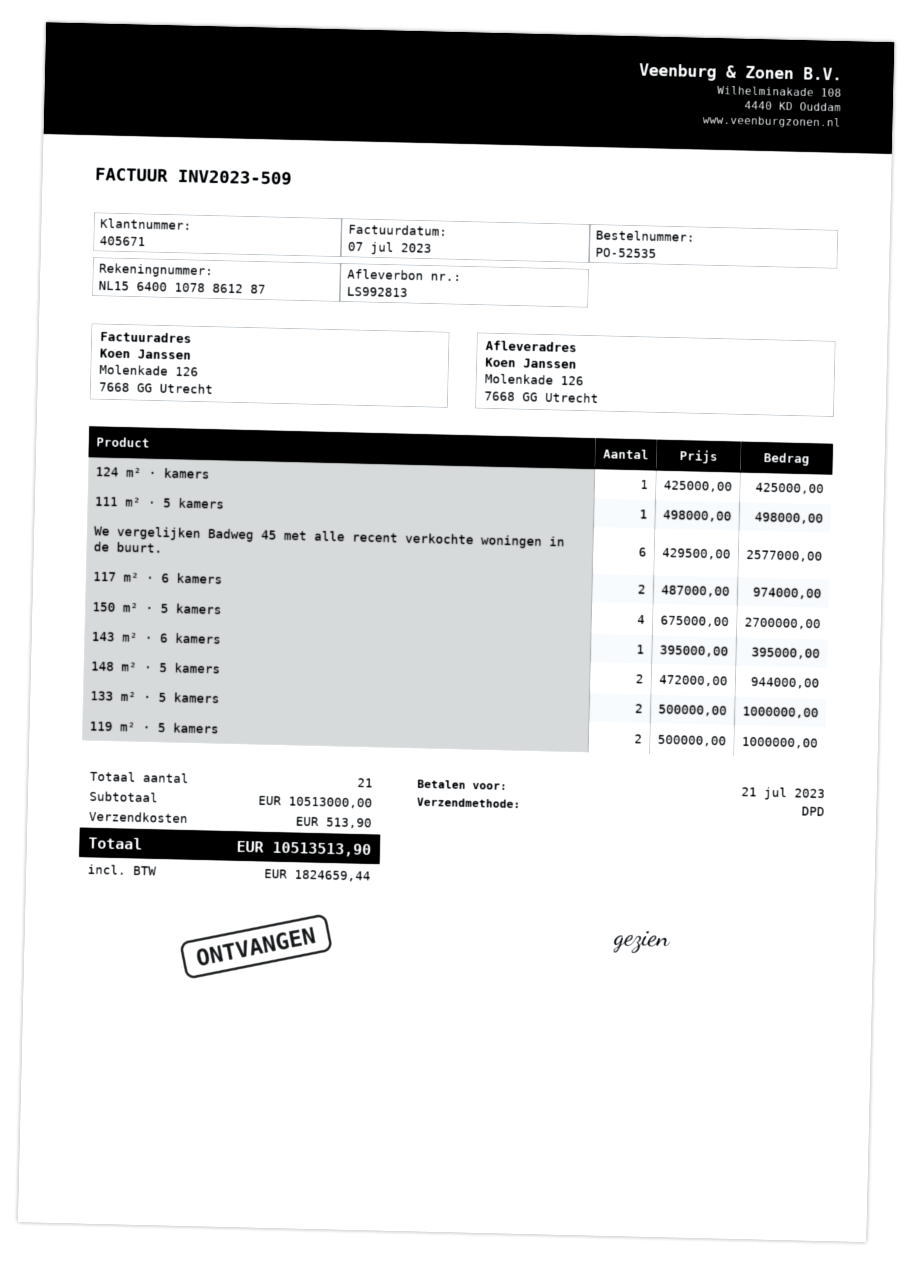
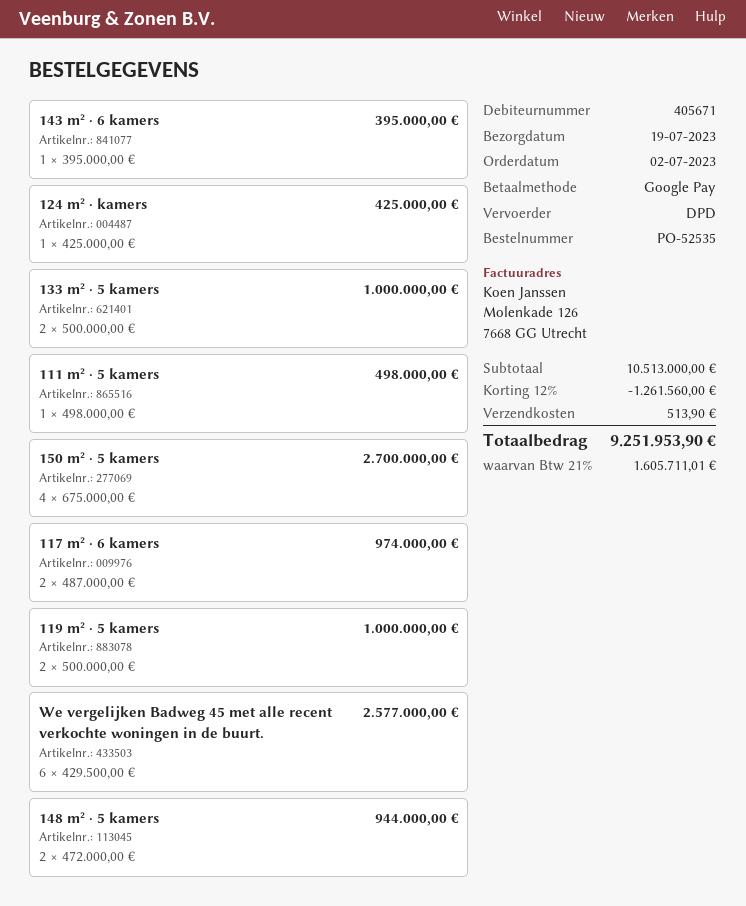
discount: none -> 12% = 1261560.00
tax: 1824659.44 -> 1605711.01
total: 10513513.90 -> 9251953.90

